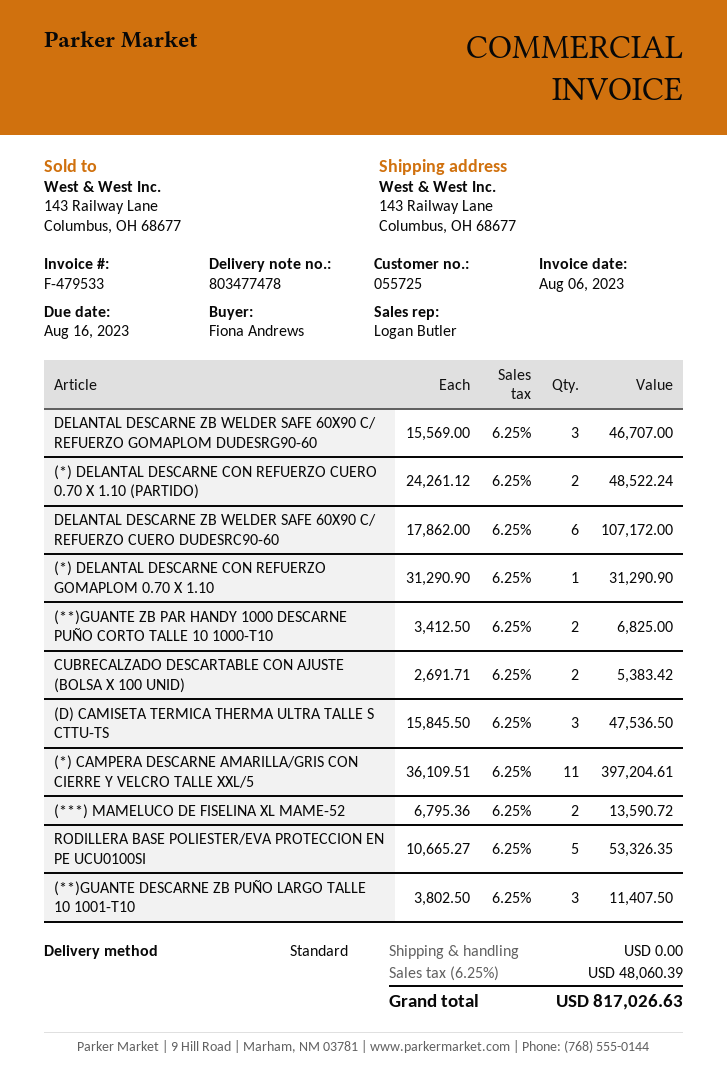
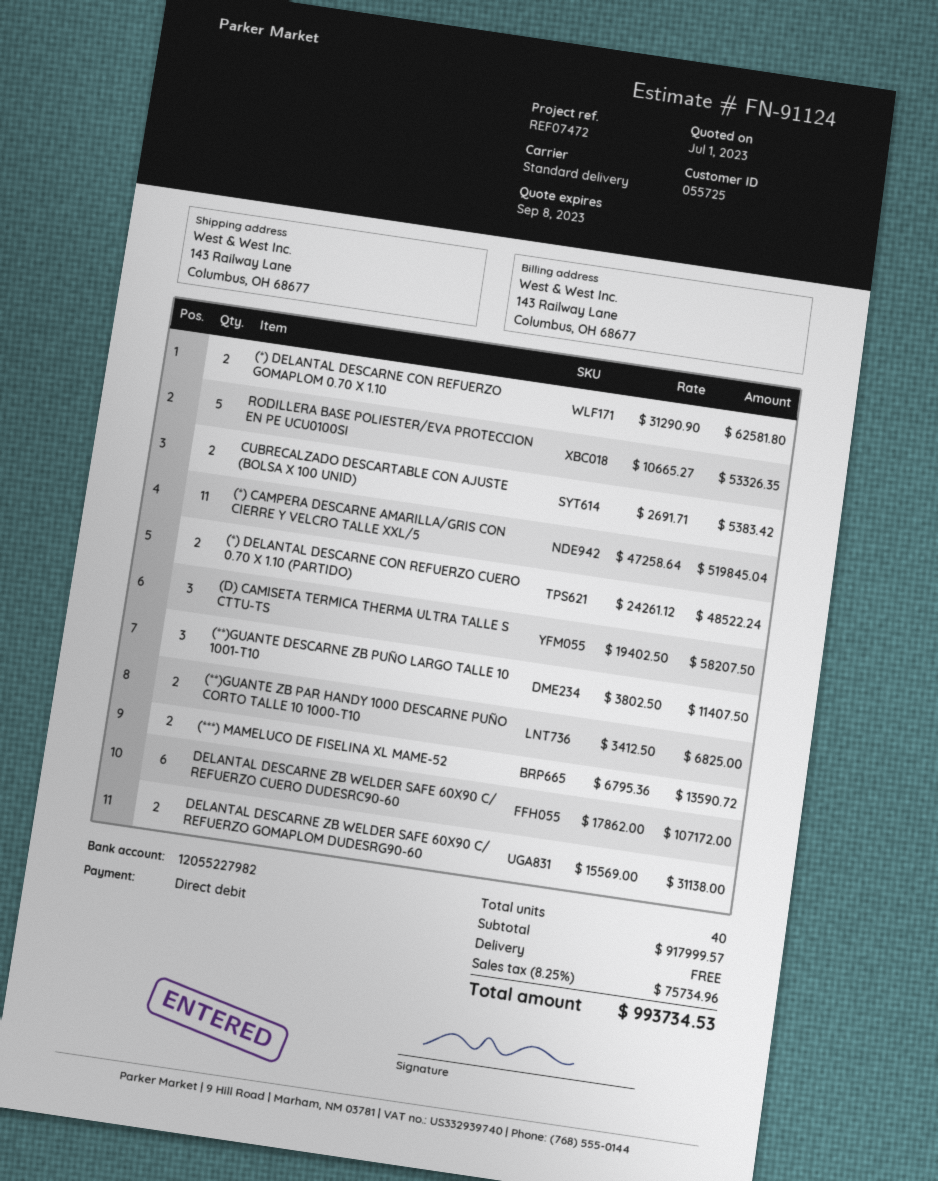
DELANTAL DESCARNE ZB WELDER SAFE 60X90 C/ REFUERZO GOMAPLOM DUDESRG90-60: 3 x 15569.00 = 46707.00 -> 2 x 15569.00 = 31138.00
(*) DELANTAL DESCARNE CON REFUERZO GOMAPLOM 0.70 X 1.10: 1 x 31290.90 = 31290.90 -> 2 x 31290.90 = 62581.80
(D) CAMISETA TERMICA THERMA ULTRA TALLE S CTTU-TS: 3 x 15845.50 = 47536.50 -> 3 x 19402.50 = 58207.50
(*) CAMPERA DESCARNE AMARILLA/GRIS CON CIERRE Y VELCRO TALLE XXL/5: 11 x 36109.51 = 397204.61 -> 11 x 47258.64 = 519845.04
tax: 6.25% = 48060.39 -> 8.25% = 75734.96
total: 817026.63 -> 993734.53

